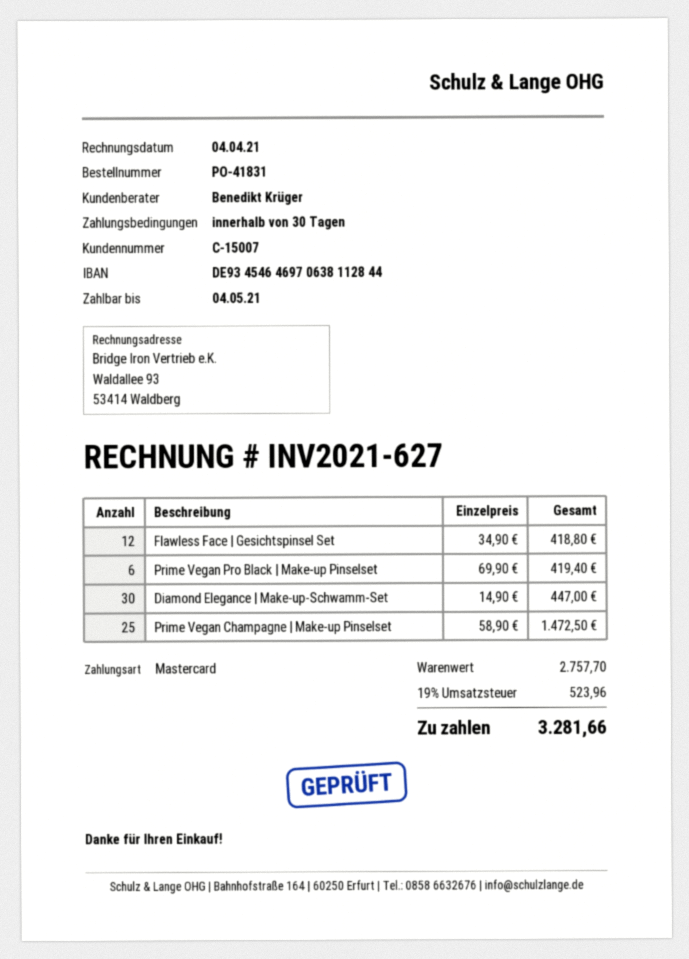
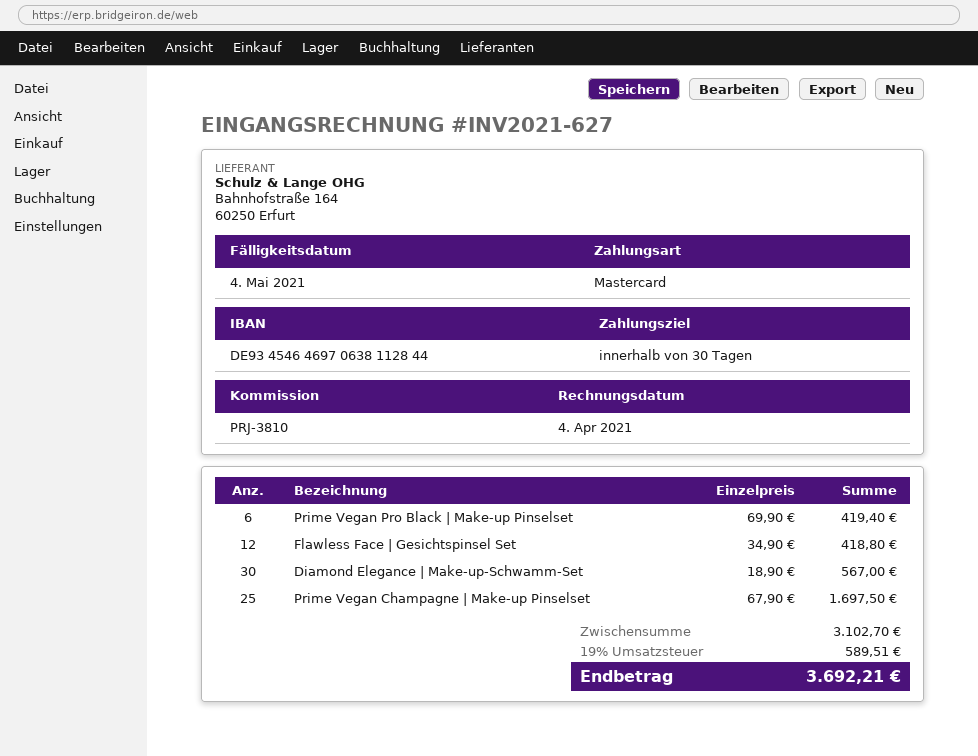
Diamond Elegance | Make-up-Schwamm-Set: 30 x 14.90 = 447.00 -> 30 x 18.90 = 567.00
Prime Vegan Champagne | Make-up Pinselset: 25 x 58.90 = 1472.50 -> 25 x 67.90 = 1697.50
subtotal: 2757.70 -> 3102.70
tax: 19% = 523.96 -> 19% = 589.51
total: 3281.66 -> 3692.21

